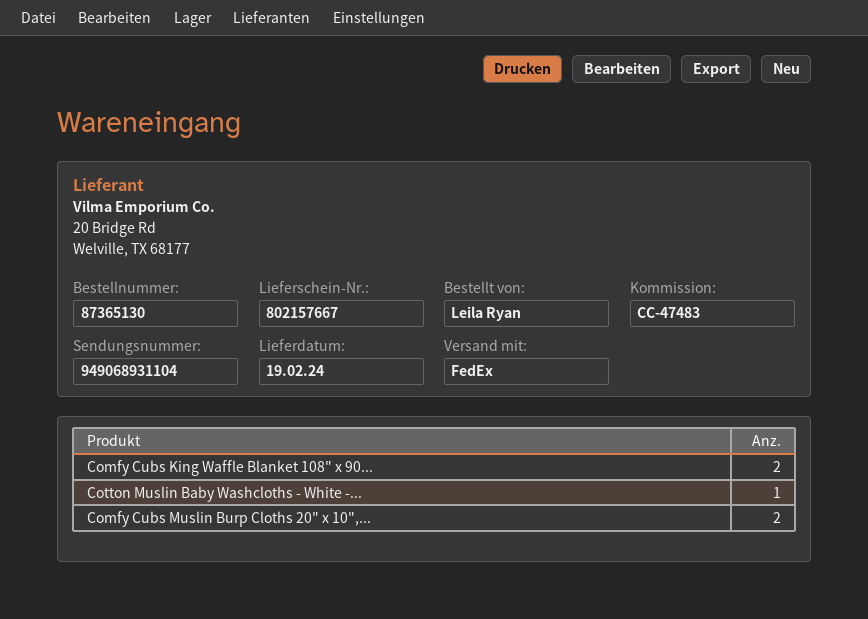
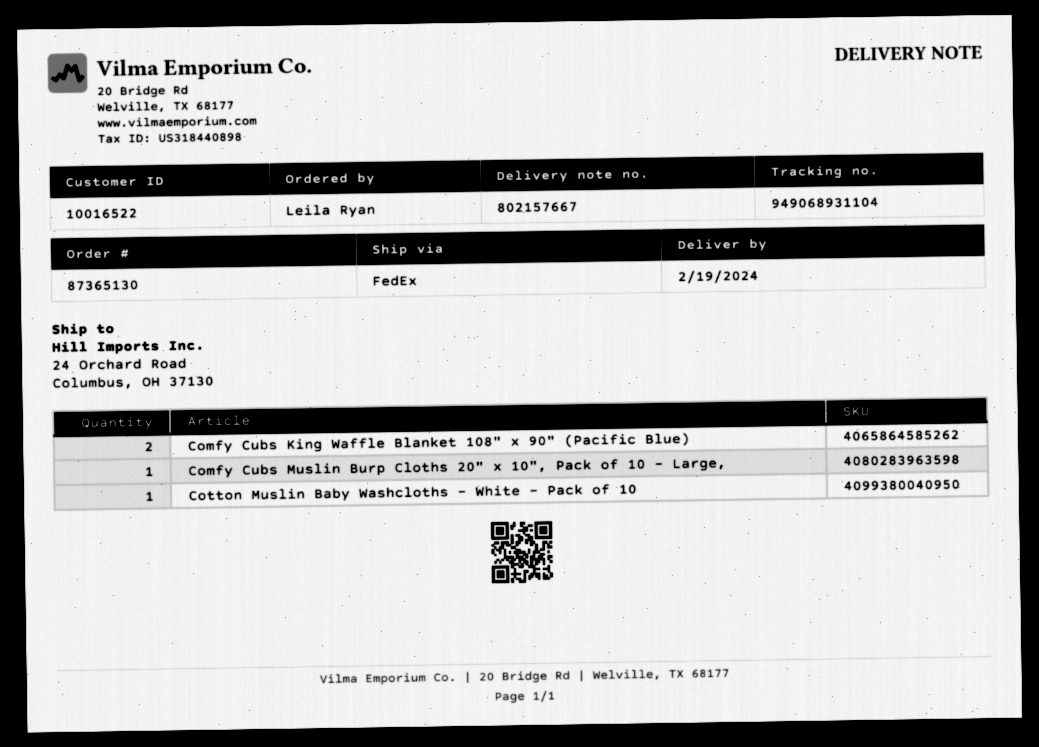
Comfy Cubs Muslin Burp Cloths 20" x 10",...: 2 -> 1

